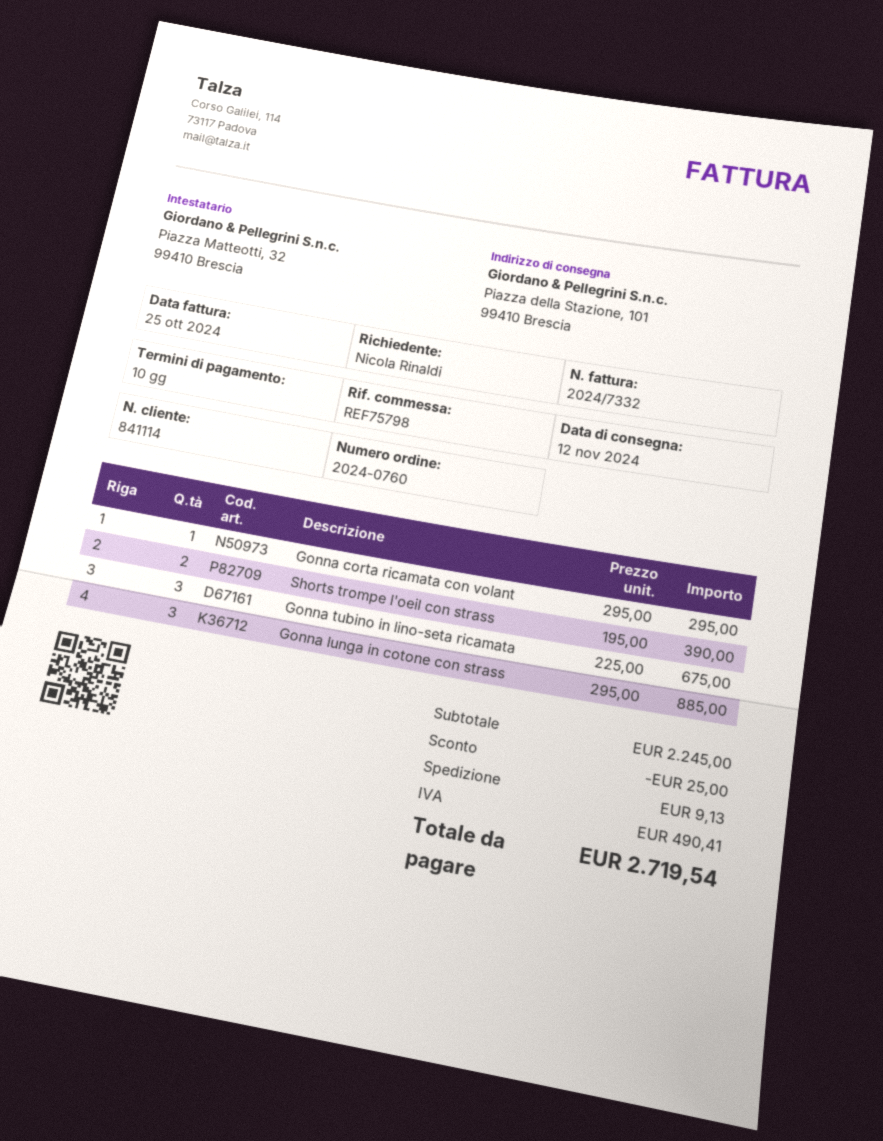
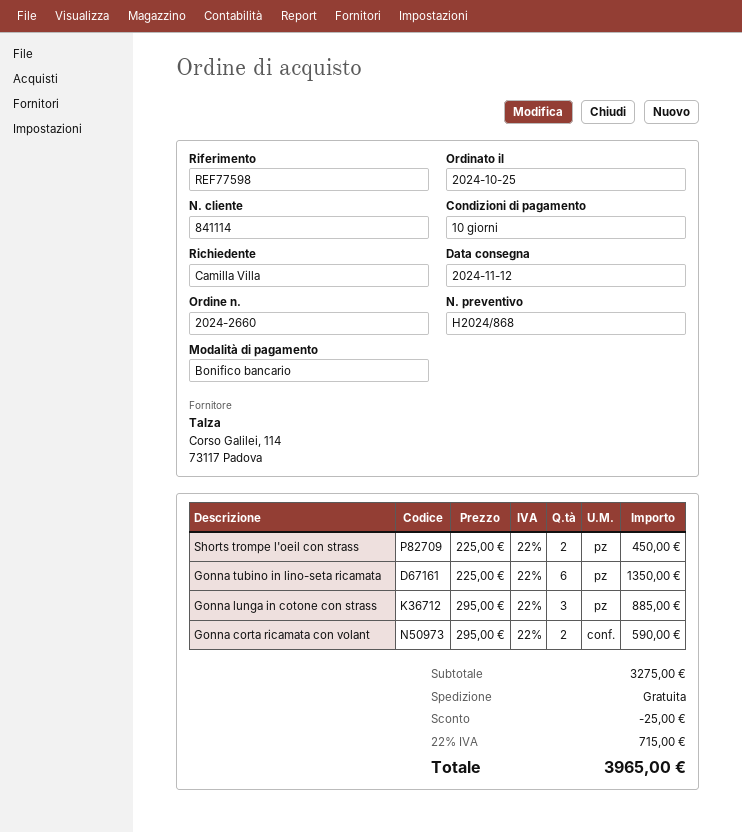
order number: 2024-0760 -> 2024-2660
reference: REF75798 -> REF77598
ordered by: Nicola Rinaldi -> Camilla Villa
Gonna corta ricamata con volant: 1 x 295.00 = 295.00 -> 2 x 295.00 = 590.00
Shorts trompe l'oeil con strass: 2 x 195.00 = 390.00 -> 2 x 225.00 = 450.00
Gonna tubino in lino-seta ricamata: 3 x 225.00 = 675.00 -> 6 x 225.00 = 1350.00
subtotal: 2245.00 -> 3275.00
shipping: 9.13 -> 0.00
tax: 490.41 -> 715.00
total: 2719.54 -> 3965.00

